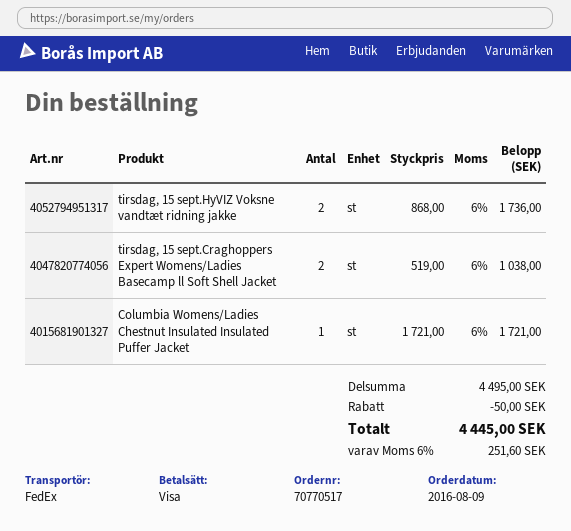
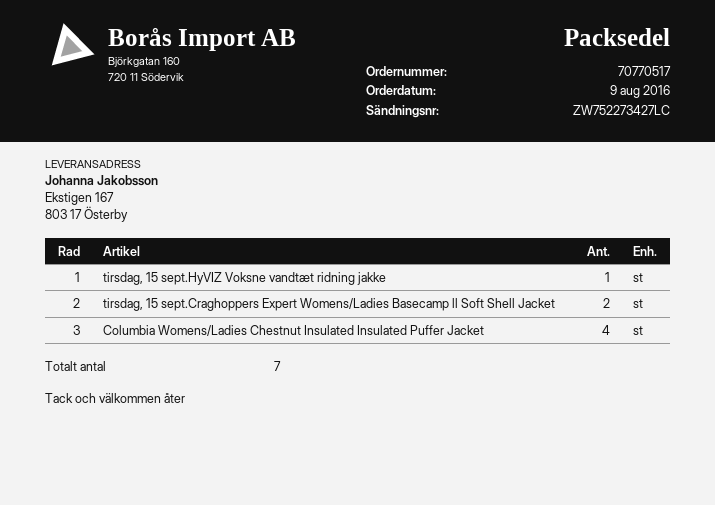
tirsdag, 15 sept.HyVIZ Voksne vandtæt ridning jakke: 2 -> 1
Columbia Womens/Ladies Chestnut Insulated Insulated Puffer Jacket: 1 -> 4

